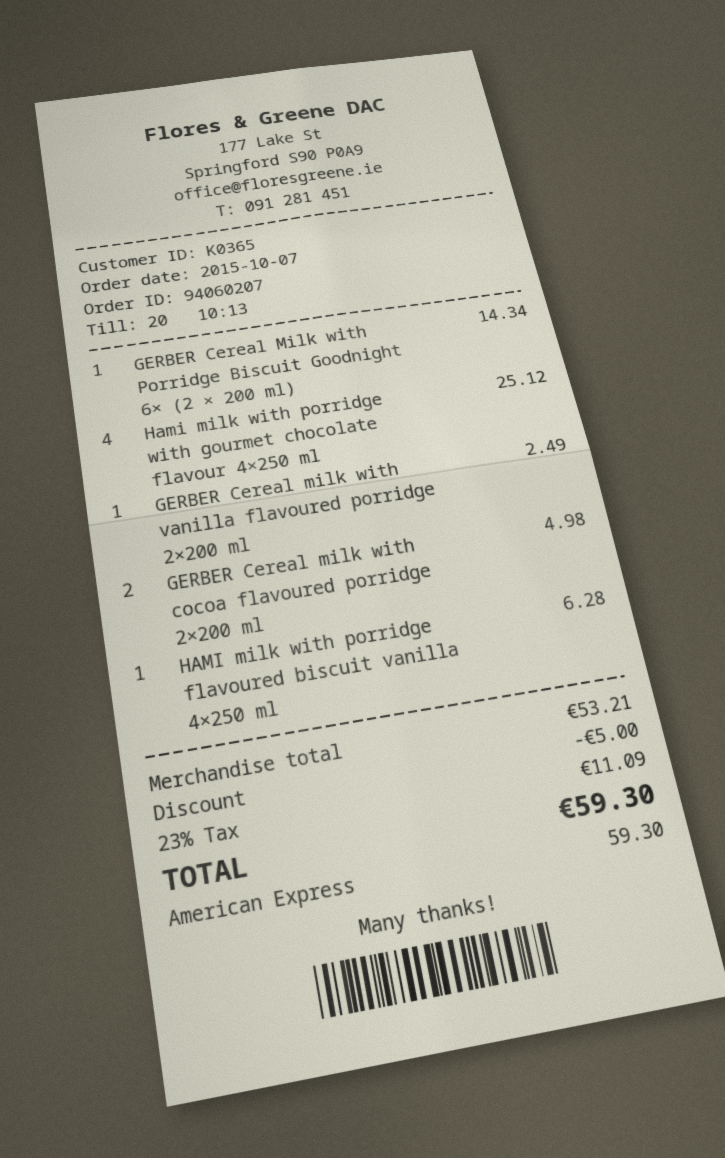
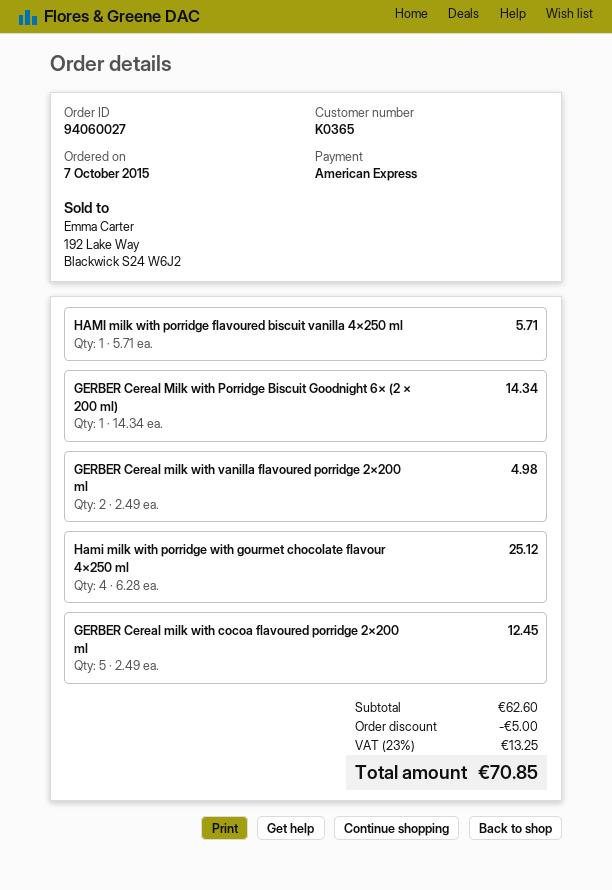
order number: 94060207 -> 94060027
GERBER Cereal milk with vanilla flavoured porridge 2×200 ml: 1 for 2.49 -> 2 for 4.98
GERBER Cereal milk with cocoa flavoured porridge 2×200 ml: 2 for 4.98 -> 5 for 12.45
HAMI milk with porridge flavoured biscuit vanilla 4×250 ml: 1 for 6.28 -> 1 for 5.71
subtotal: 53.21 -> 62.60
tax: 23% = 11.09 -> 23% = 13.25
total: 59.30 -> 70.85

